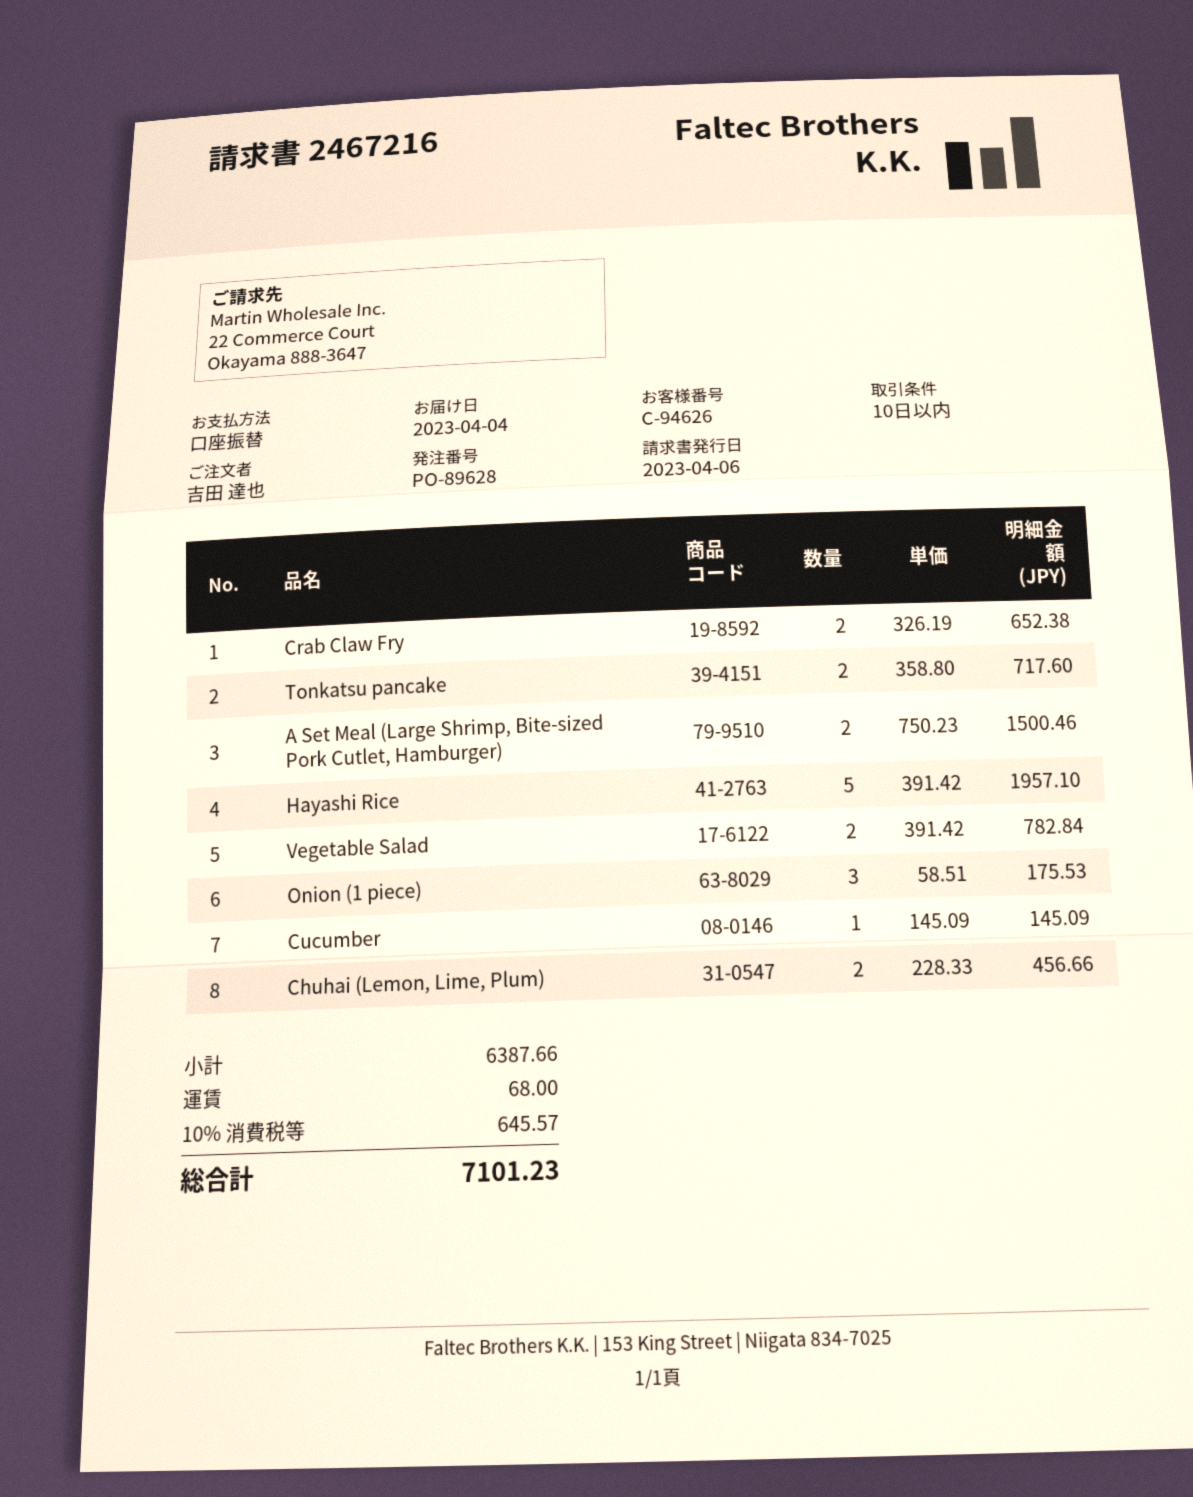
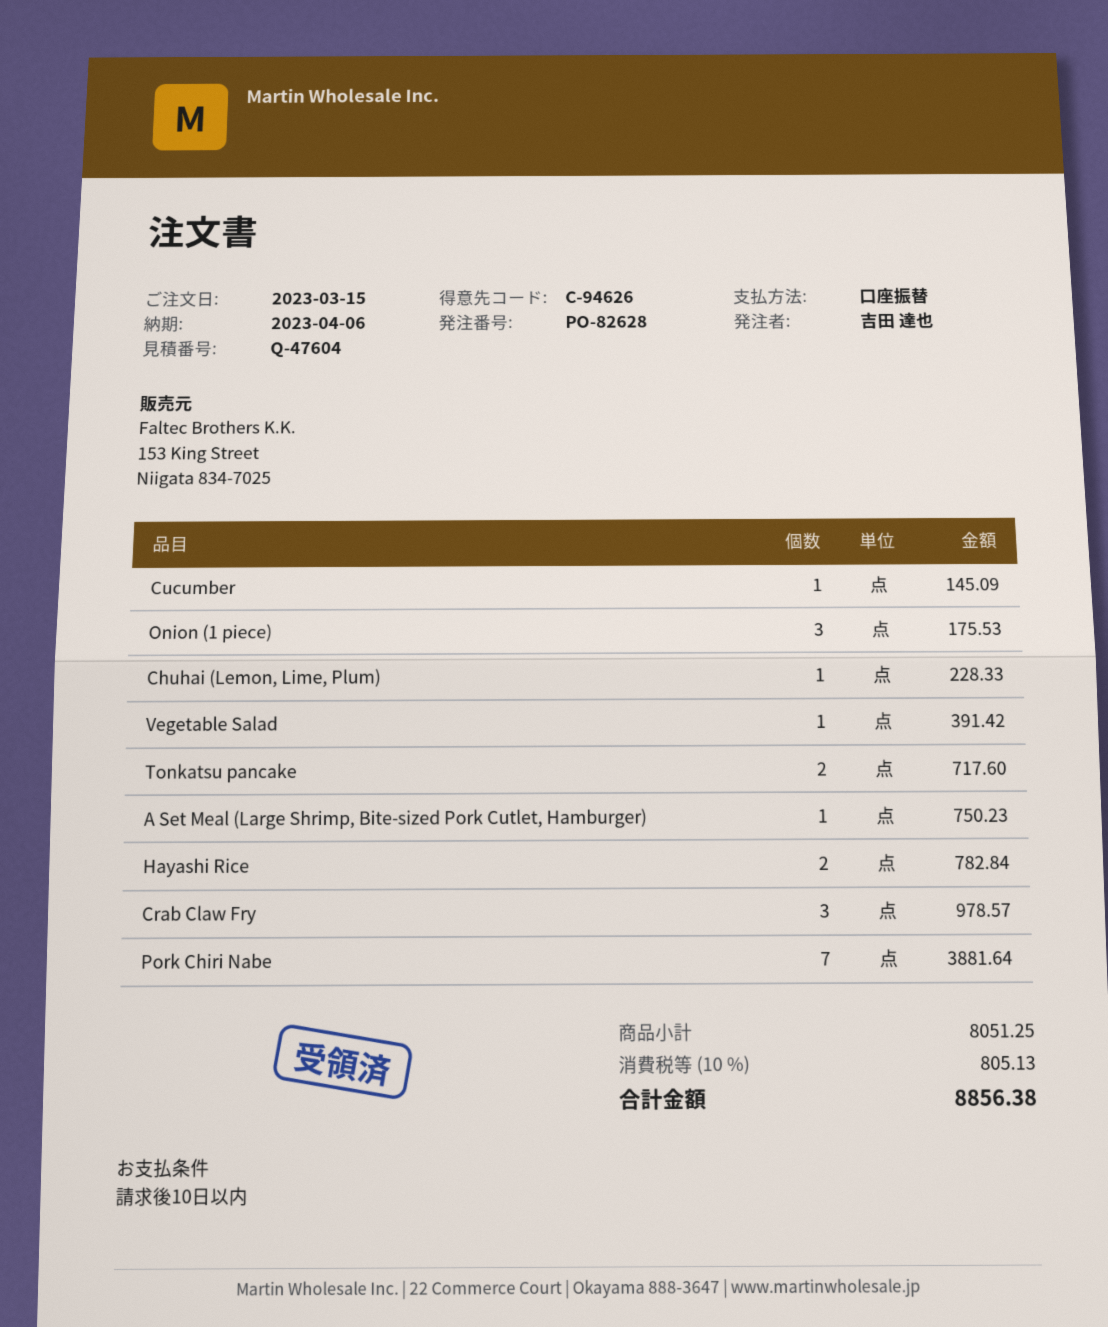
order number: PO-89628 -> PO-82628
delivery date: 2023-04-04 -> 2023-04-06
Crab Claw Fry: 2 for 652.38 -> 3 for 978.57
A Set Meal (Large Shrimp, Bite-sized Pork Cutlet, Hamburger): 2 for 1500.46 -> 1 for 750.23
Hayashi Rice: 5 for 1957.10 -> 2 for 782.84
Vegetable Salad: 2 for 782.84 -> 1 for 391.42
Chuhai (Lemon, Lime, Plum): 2 for 456.66 -> 1 for 228.33
Pork Chiri Nabe: none -> 7 for 3881.64
subtotal: 6387.66 -> 8051.25
shipping: 68.00 -> none
tax: 10% = 645.57 -> 10% = 805.13
total: 7101.23 -> 8856.38

